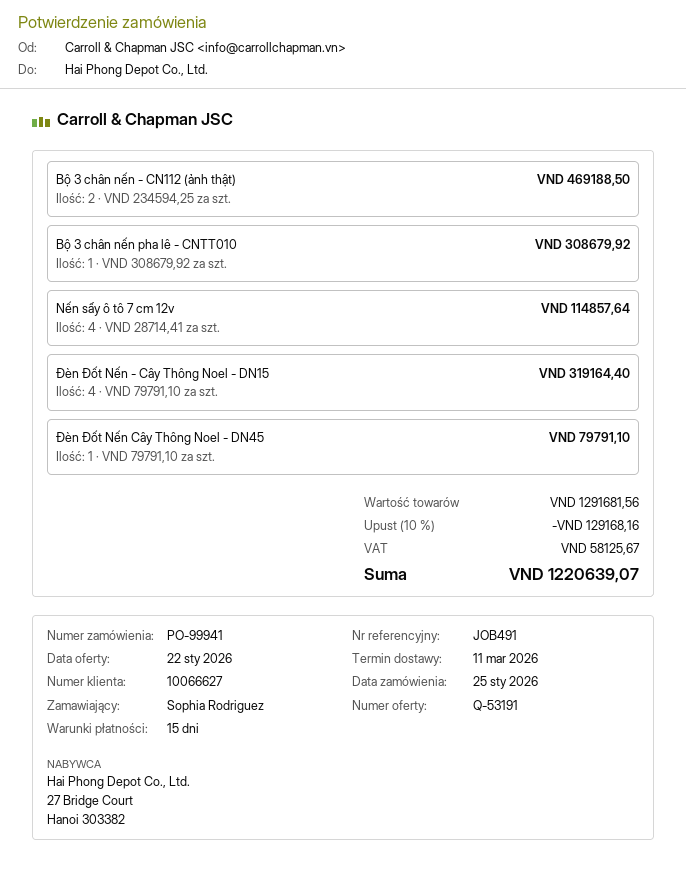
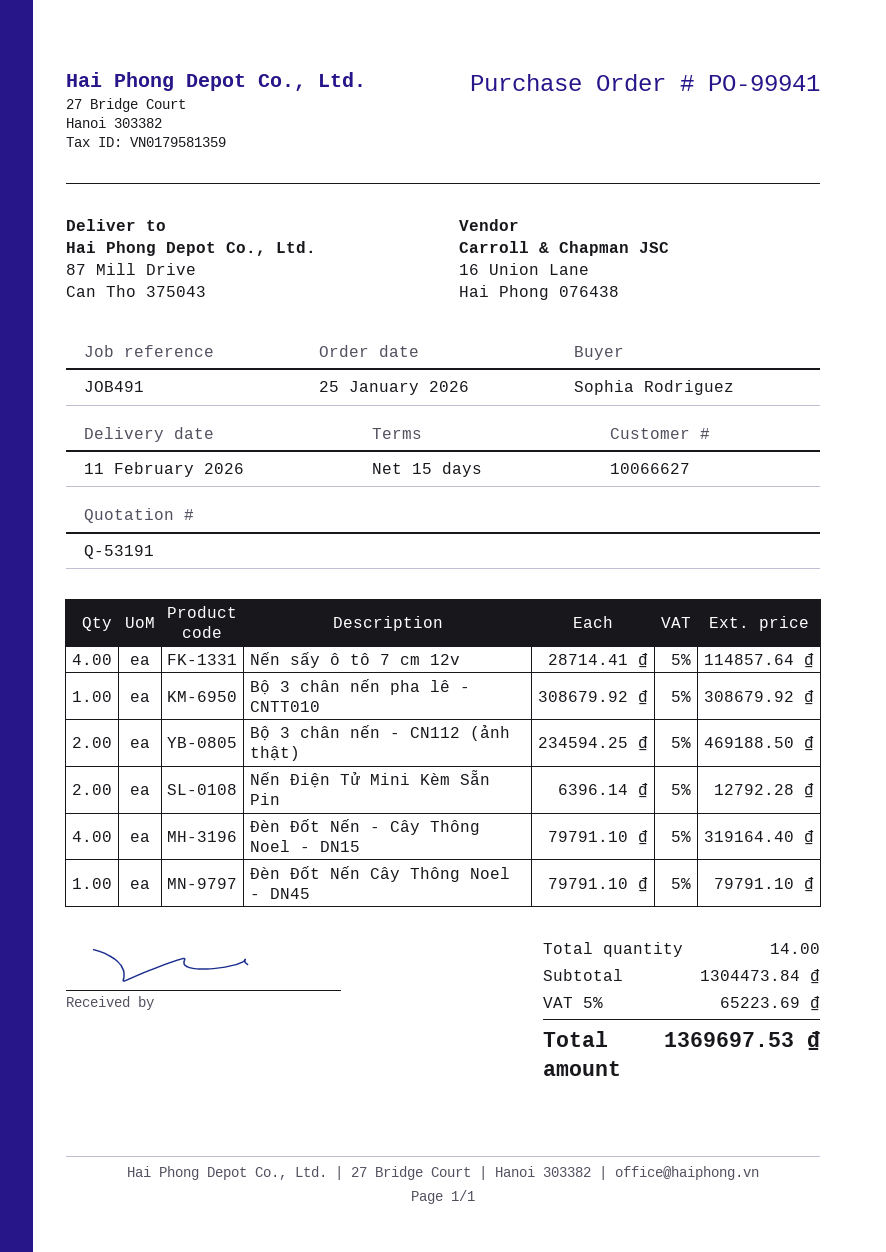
delivery date: 2026-03-11 -> 2026-02-11
Nến Điện Tử Mini Kèm Sẵn Pin: none -> 2 x 6396.14 = 12792.28
subtotal: 1291681.56 -> 1304473.84
discount: 10% = 129168.16 -> none
tax: 58125.67 -> 65223.69
total: 1220639.07 -> 1369697.53

